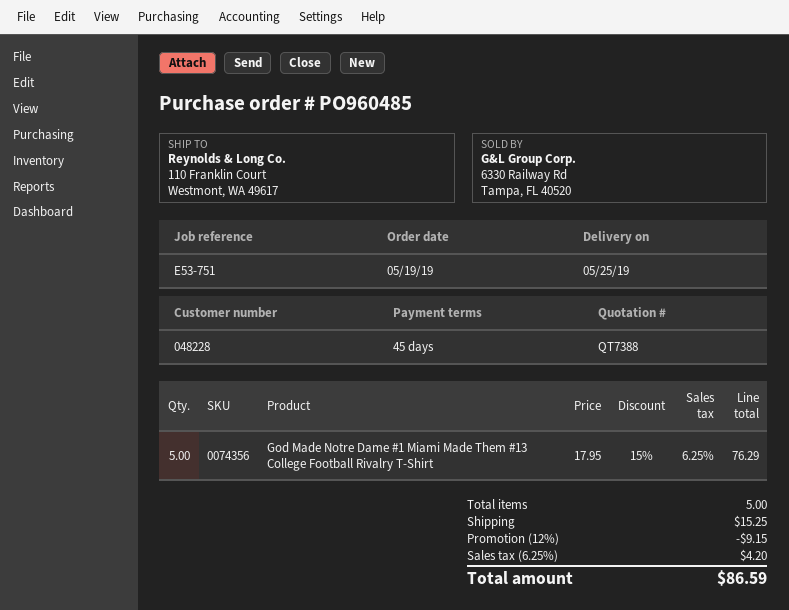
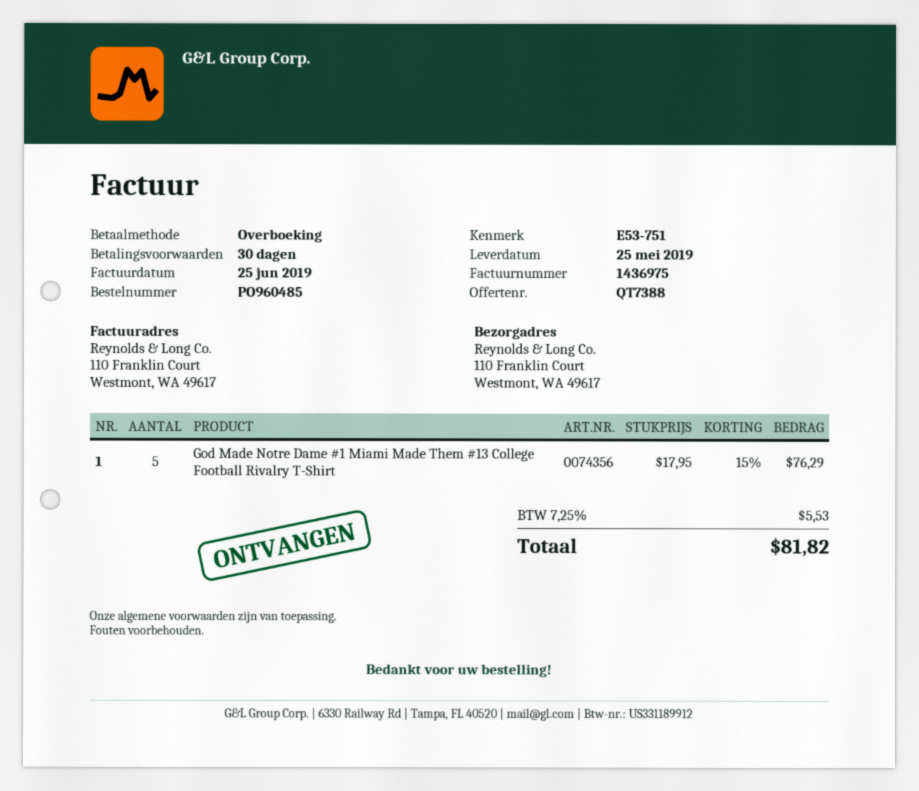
payment terms: 45 days -> 30 days
discount: 12% = 9.15 -> none
shipping: 15.25 -> none
tax: 6.25% = 4.20 -> 7.25% = 5.53
total: 86.59 -> 81.82

